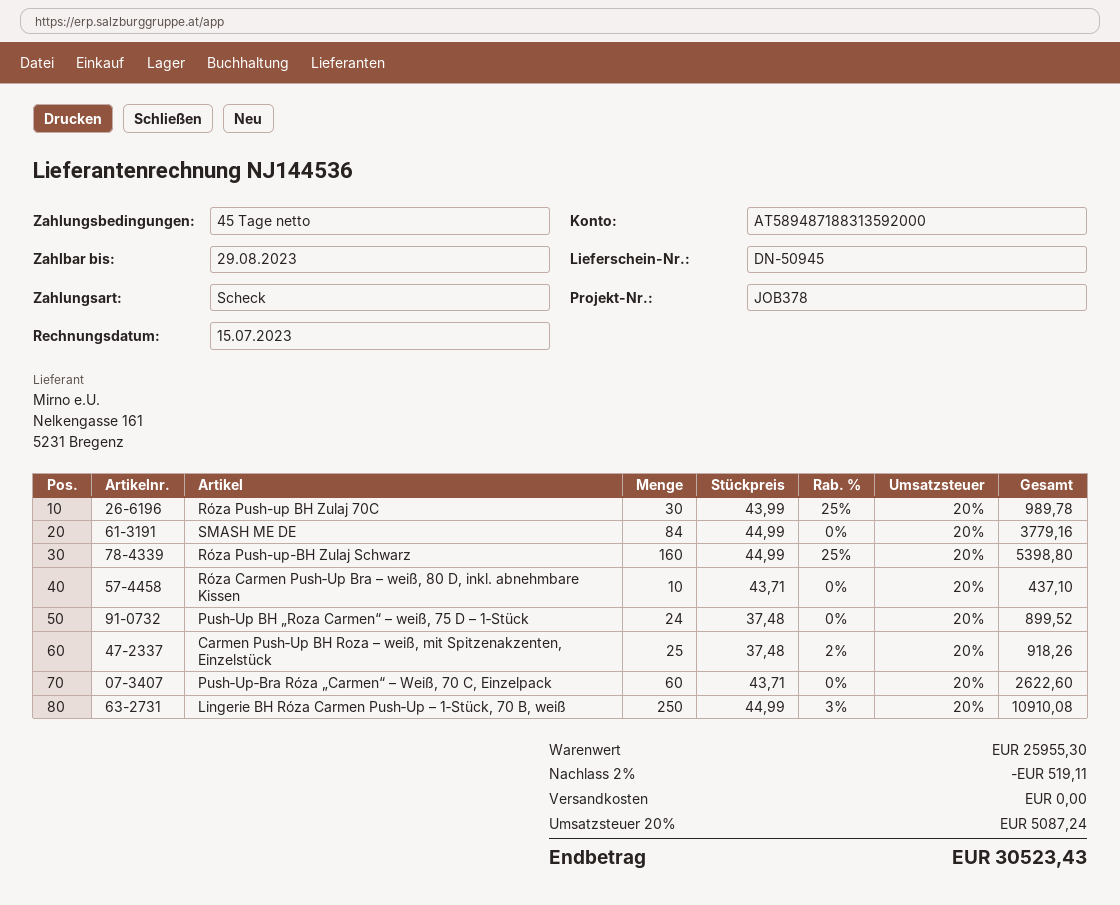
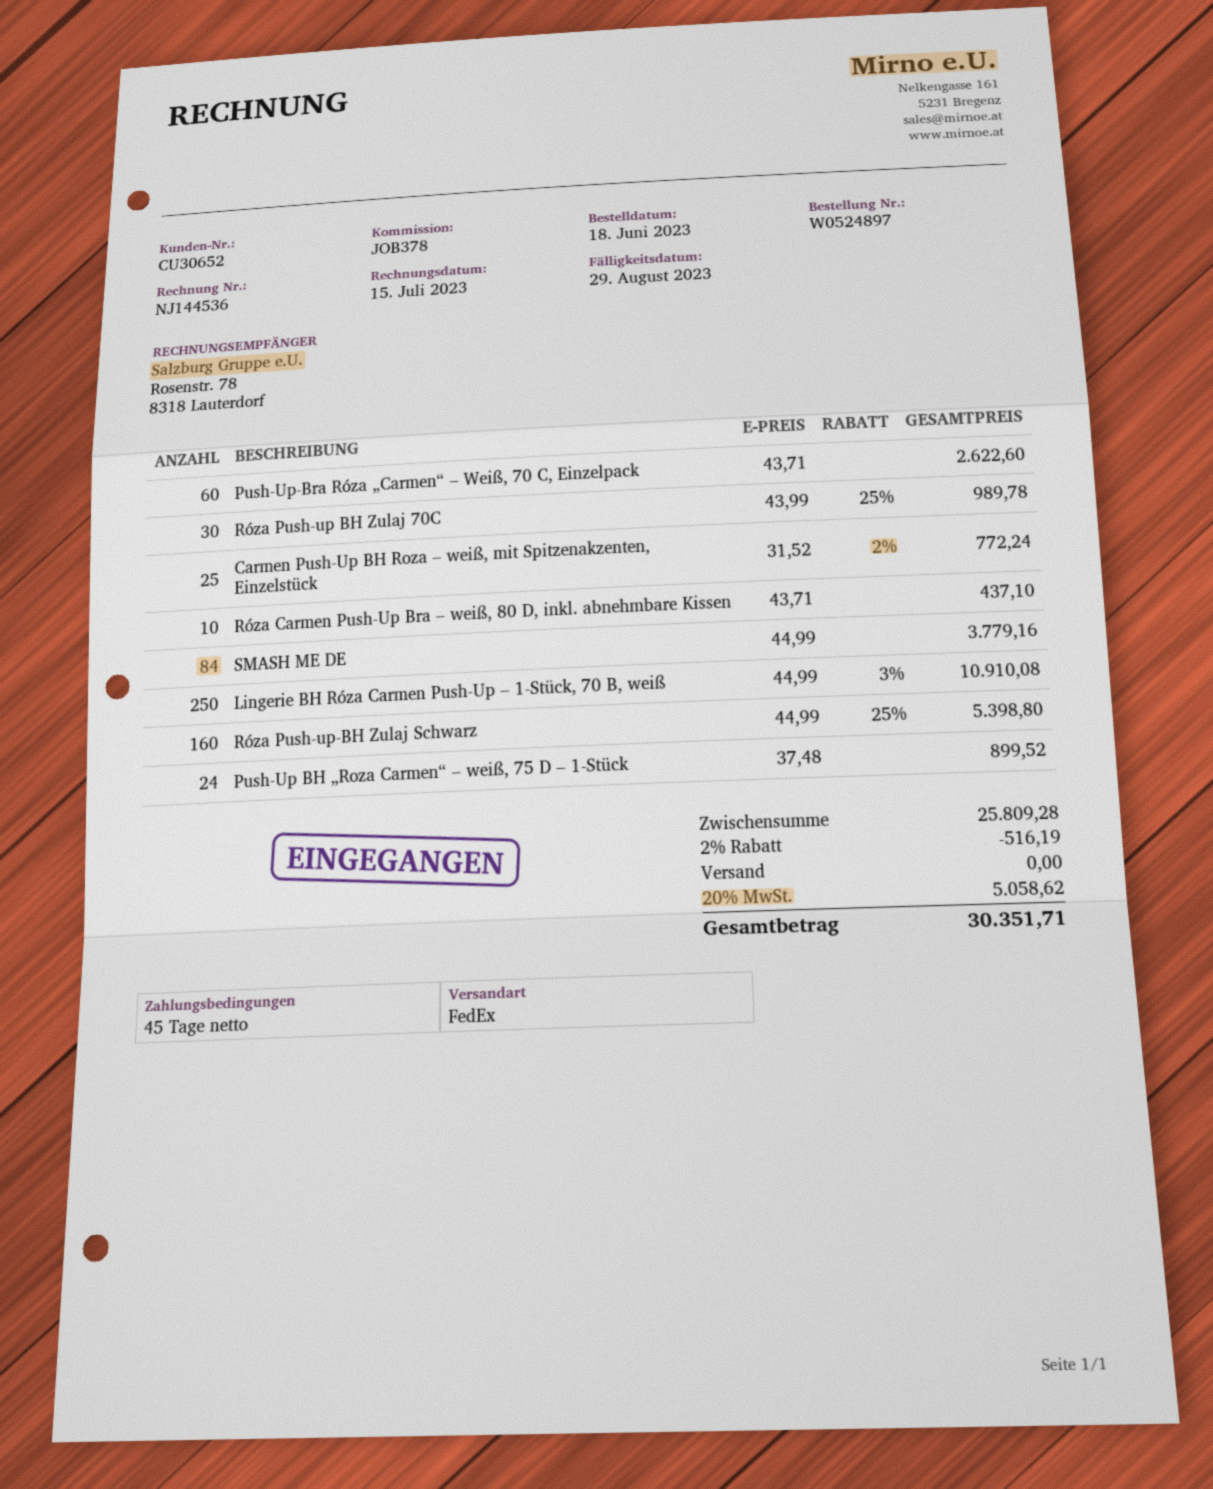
Carmen Push‑Up BH Roza – weiß, mit Spitzenakzenten, Einzelstück: 25 x 37.48 - 2% = 918.26 -> 25 x 31.52 - 2% = 772.24
subtotal: 25955.30 -> 25809.28
discount: 2% = 519.11 -> 2% = 516.19
tax: 20% = 5087.24 -> 20% = 5058.62
total: 30523.43 -> 30351.71

